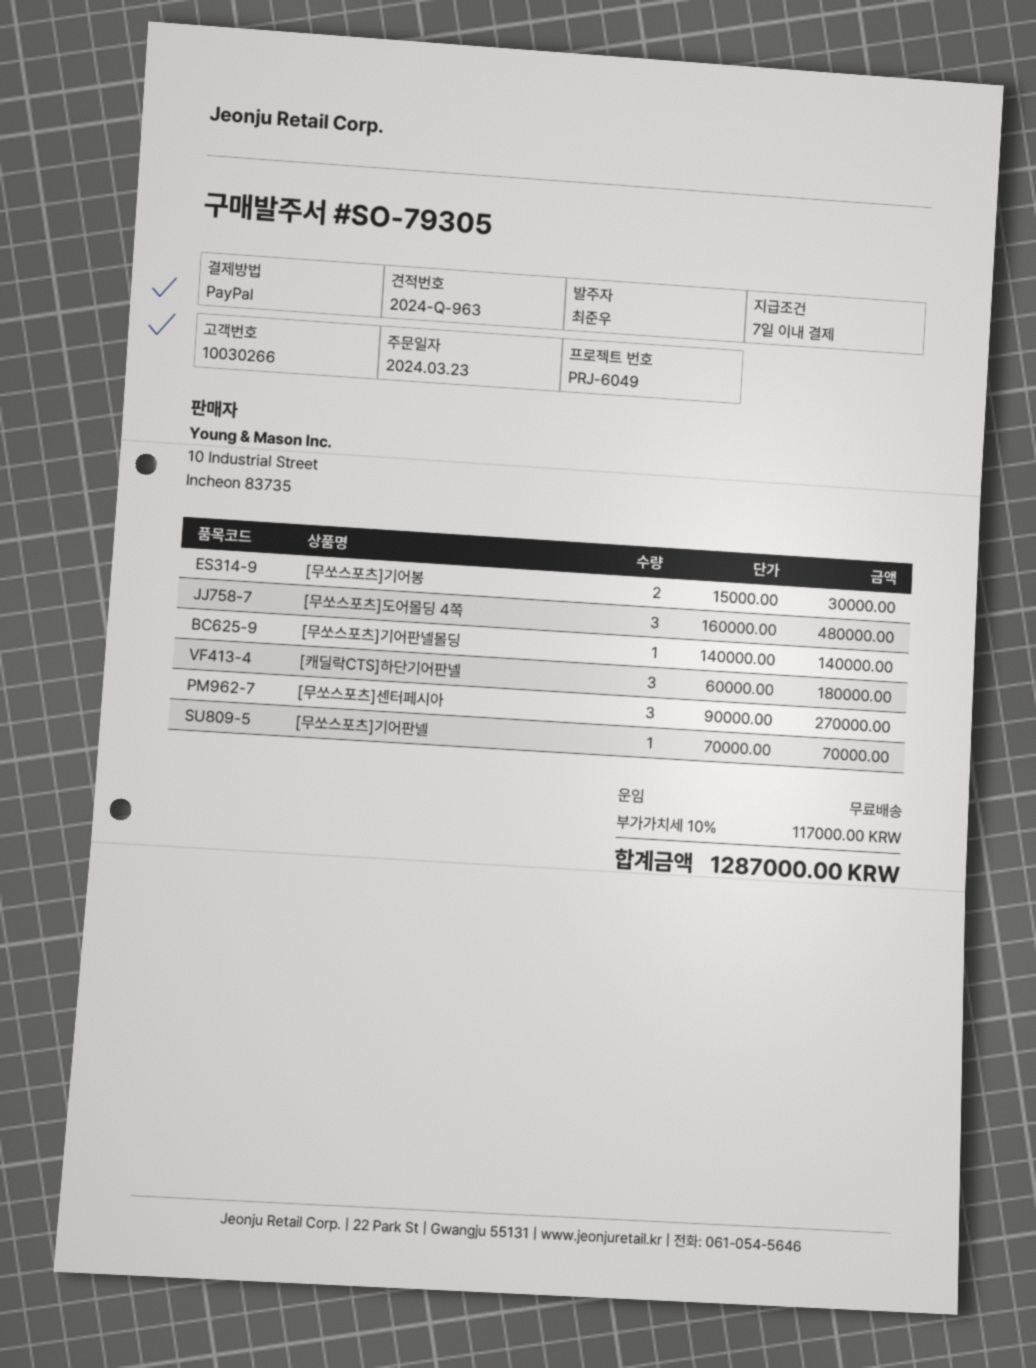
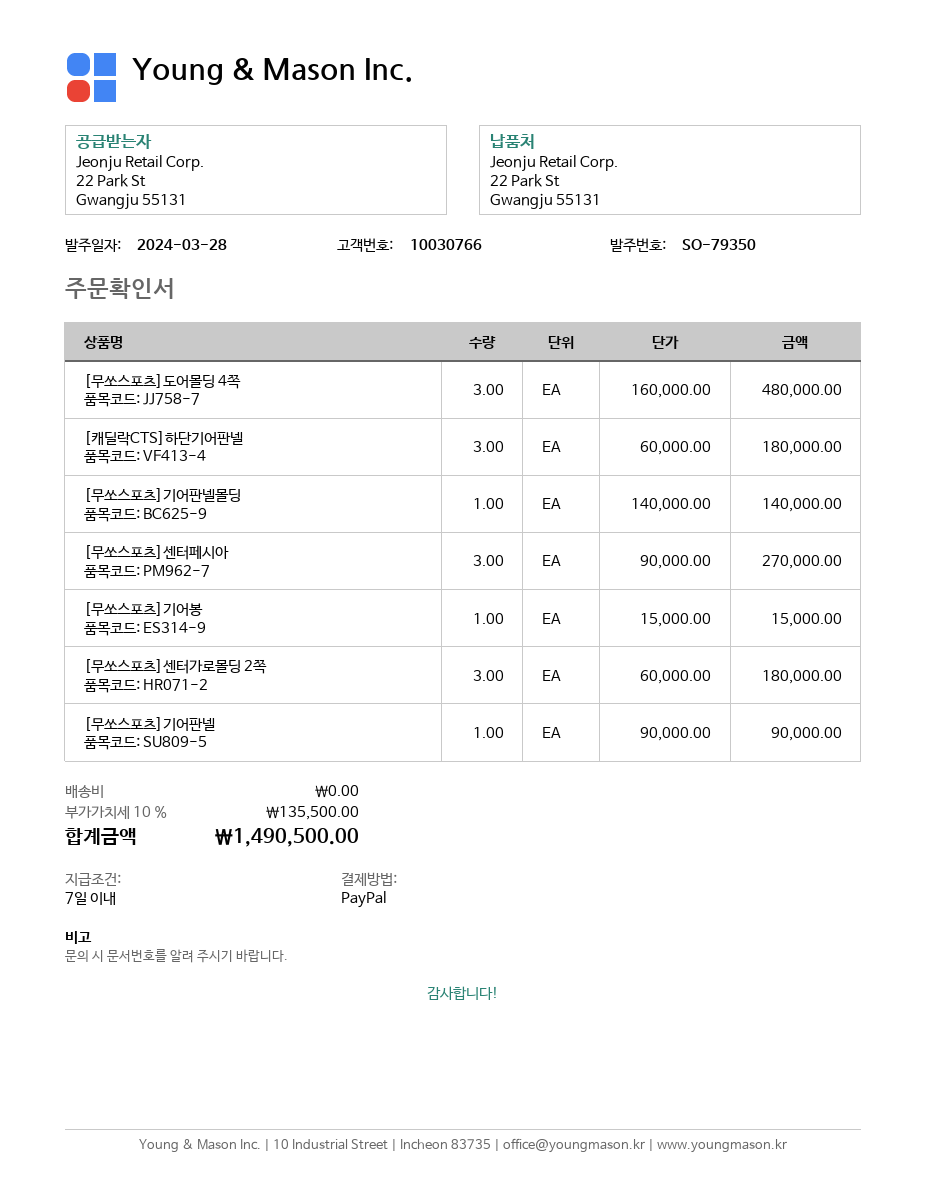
order number: SO-79305 -> SO-79350
order date: 2024-03-23 -> 2024-03-28
customer number: 10030266 -> 10030766
[무쏘스포츠]기어봉: 2 x 15000.00 = 30000.00 -> 1 x 15000.00 = 15000.00
[무쏘스포츠]기어판넬: 1 x 70000.00 = 70000.00 -> 1 x 90000.00 = 90000.00
[무쏘스포츠]센터가로몰딩 2쪽: none -> 3 x 60000.00 = 180000.00
tax: 10% = 117000.00 -> 10% = 135500.00
total: 1287000.00 -> 1490500.00

